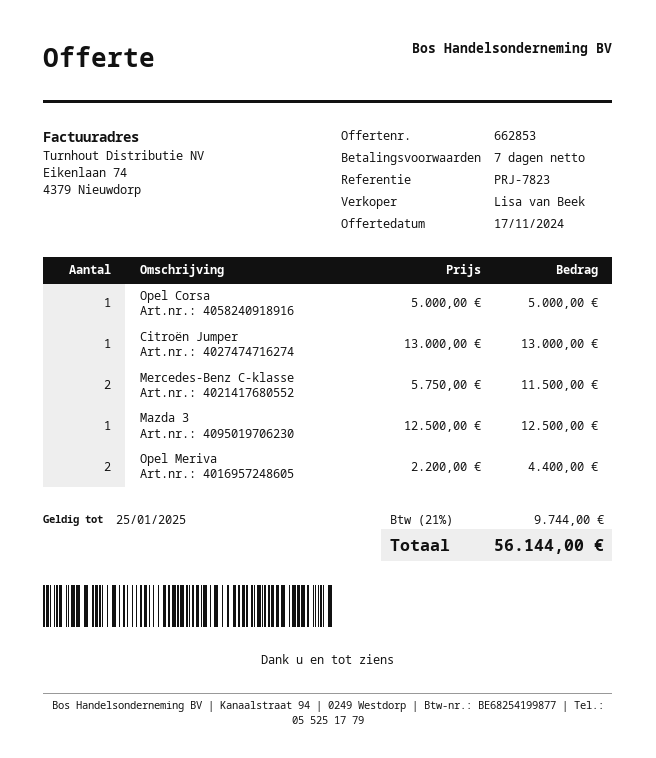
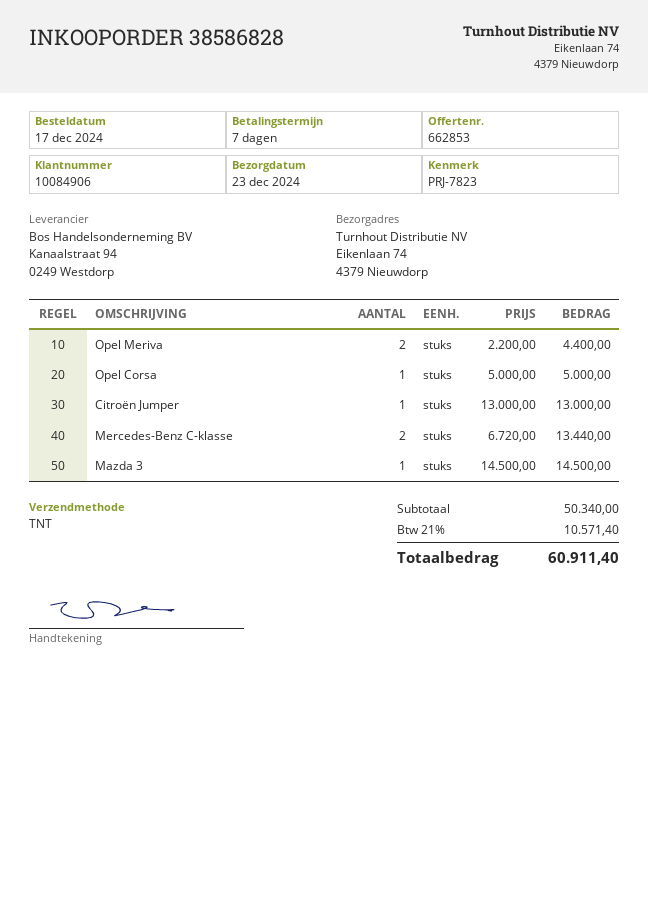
Mercedes-Benz C-klasse: 2 x 5750.00 = 11500.00 -> 2 x 6720.00 = 13440.00
Mazda 3: 1 x 12500.00 = 12500.00 -> 1 x 14500.00 = 14500.00
tax: 21% = 9744.00 -> 21% = 10571.40
total: 56144.00 -> 60911.40

